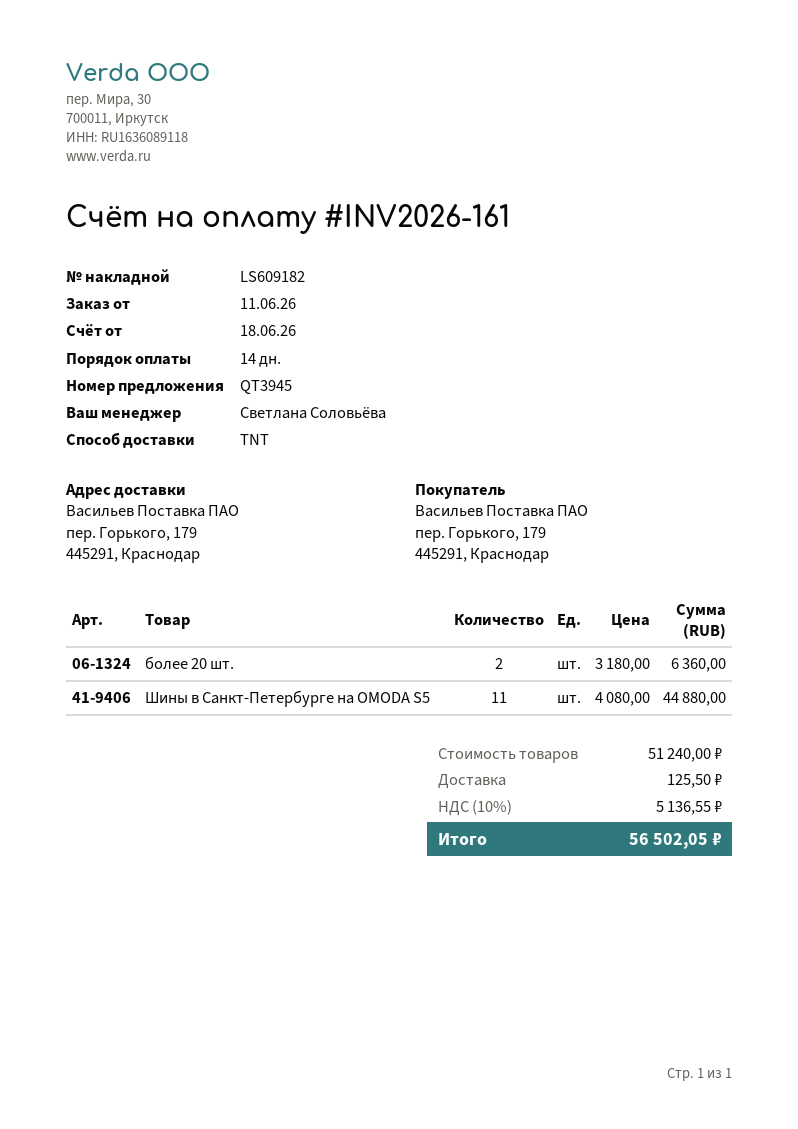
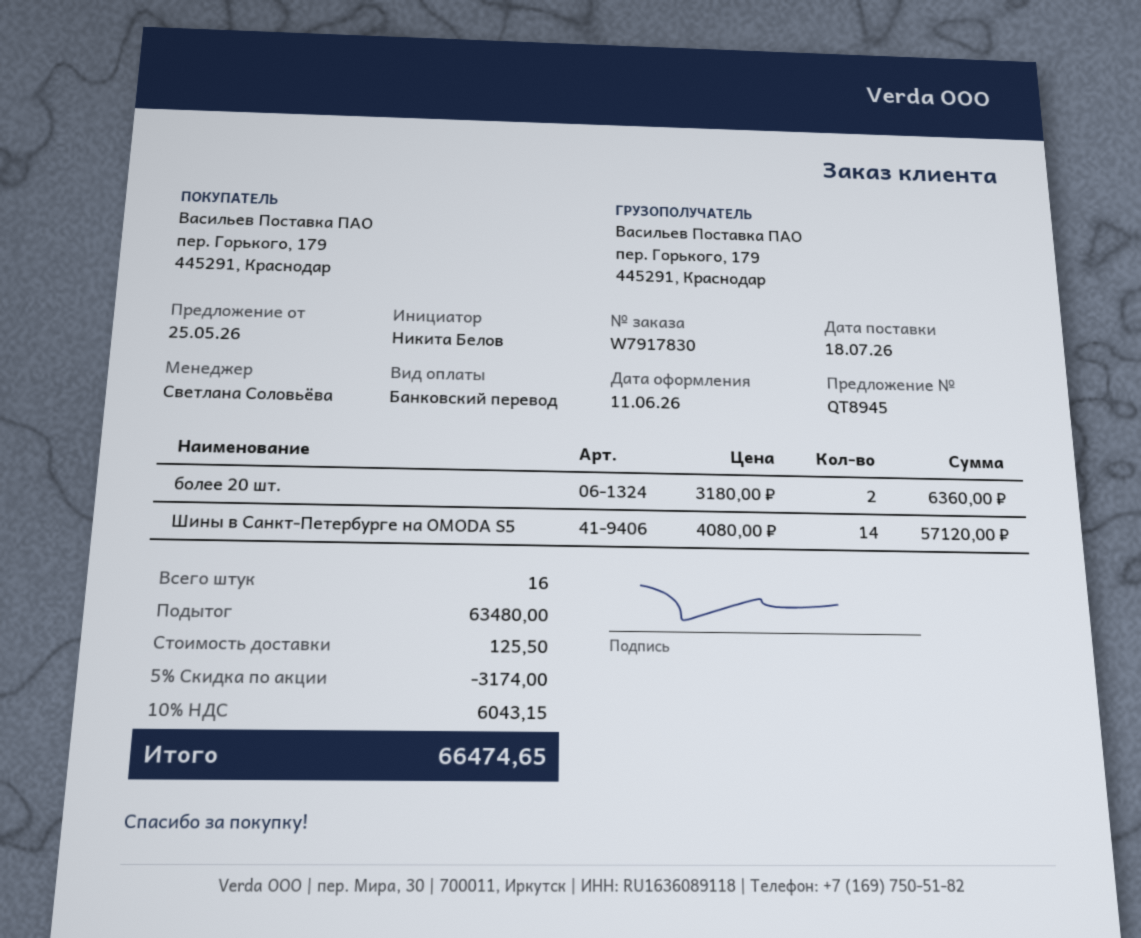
quote number: QT3945 -> QT8945
Шины в Санкт-Петербурге на OMODA S5: 11 x 4080.00 = 44880.00 -> 14 x 4080.00 = 57120.00
subtotal: 51240.00 -> 63480.00
discount: none -> 5% = 3174.00
tax: 10% = 5136.55 -> 10% = 6043.15
total: 56502.05 -> 66474.65

